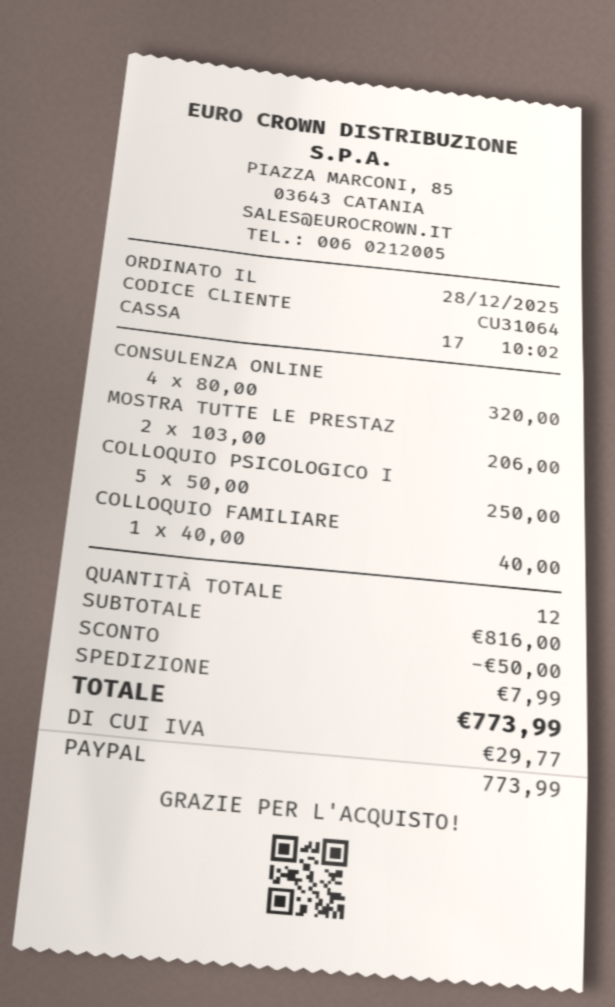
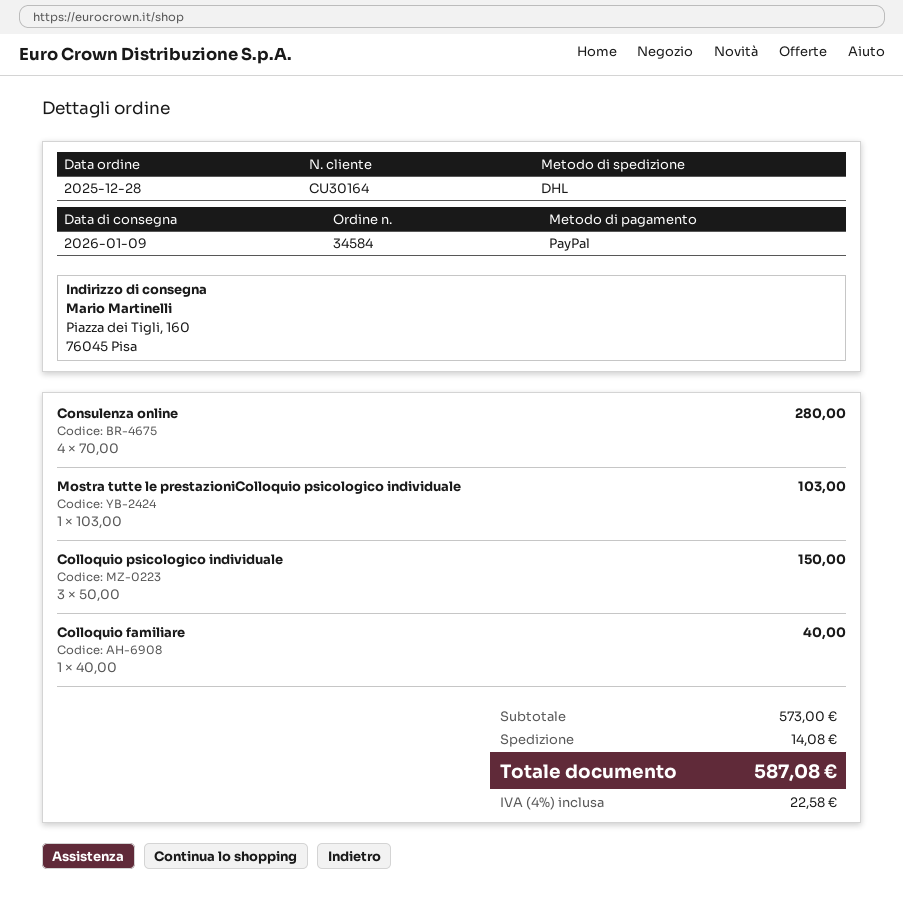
customer number: CU31064 -> CU30164
CONSULENZA ONLINE: 4 x 80.00 = 320.00 -> 4 x 70.00 = 280.00
MOSTRA TUTTE LE PRESTAZ: 2 x 103.00 = 206.00 -> 1 x 103.00 = 103.00
COLLOQUIO PSICOLOGICO I: 5 x 50.00 = 250.00 -> 3 x 50.00 = 150.00
subtotal: 816.00 -> 573.00
discount: 50.00 -> none
shipping: 7.99 -> 14.08
tax: 29.77 -> 22.58
total: 773.99 -> 587.08

